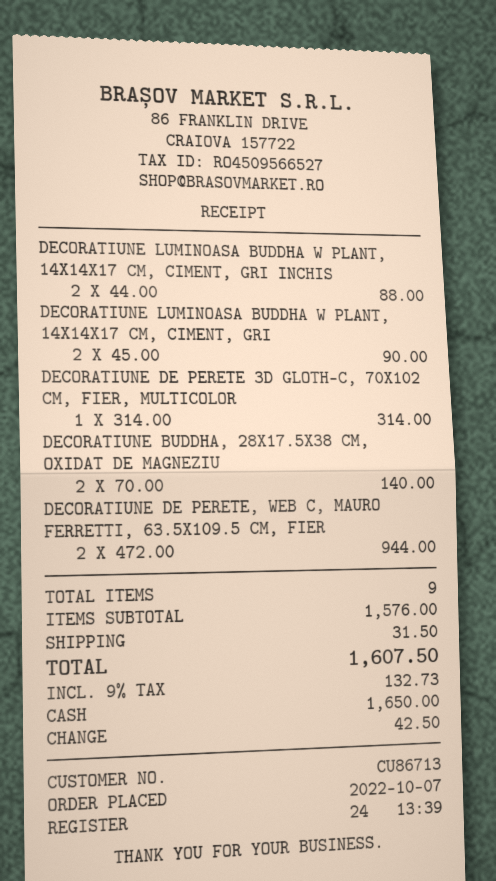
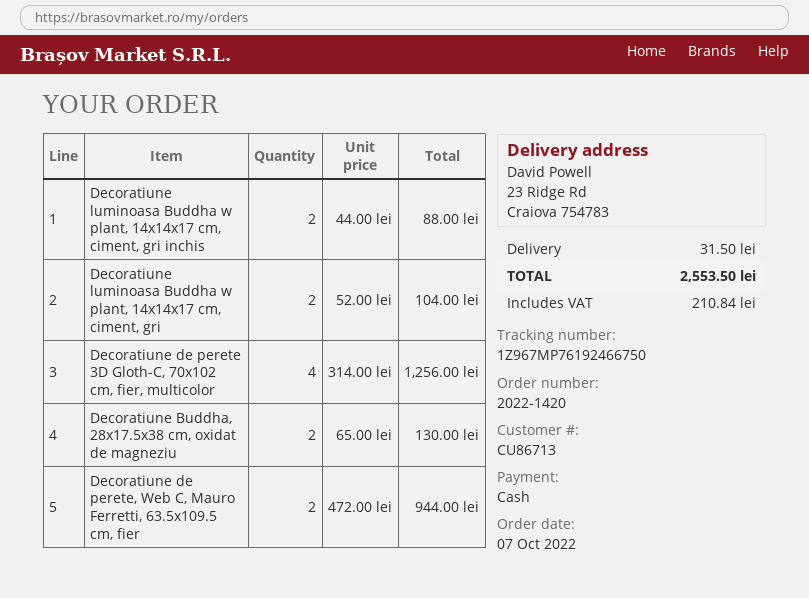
DECORATIUNE LUMINOASA BUDDHA W PLANT, 14X14X17 CM, CIMENT, GRI: 2 x 45.00 = 90.00 -> 2 x 52.00 = 104.00
DECORATIUNE DE PERETE 3D GLOTH-C, 70X102 CM, FIER, MULTICOLOR: 1 x 314.00 = 314.00 -> 4 x 314.00 = 1256.00
DECORATIUNE BUDDHA, 28X17.5X38 CM, OXIDAT DE MAGNEZIU: 2 x 70.00 = 140.00 -> 2 x 65.00 = 130.00
tax: 132.73 -> 210.84
total: 1607.50 -> 2553.50

